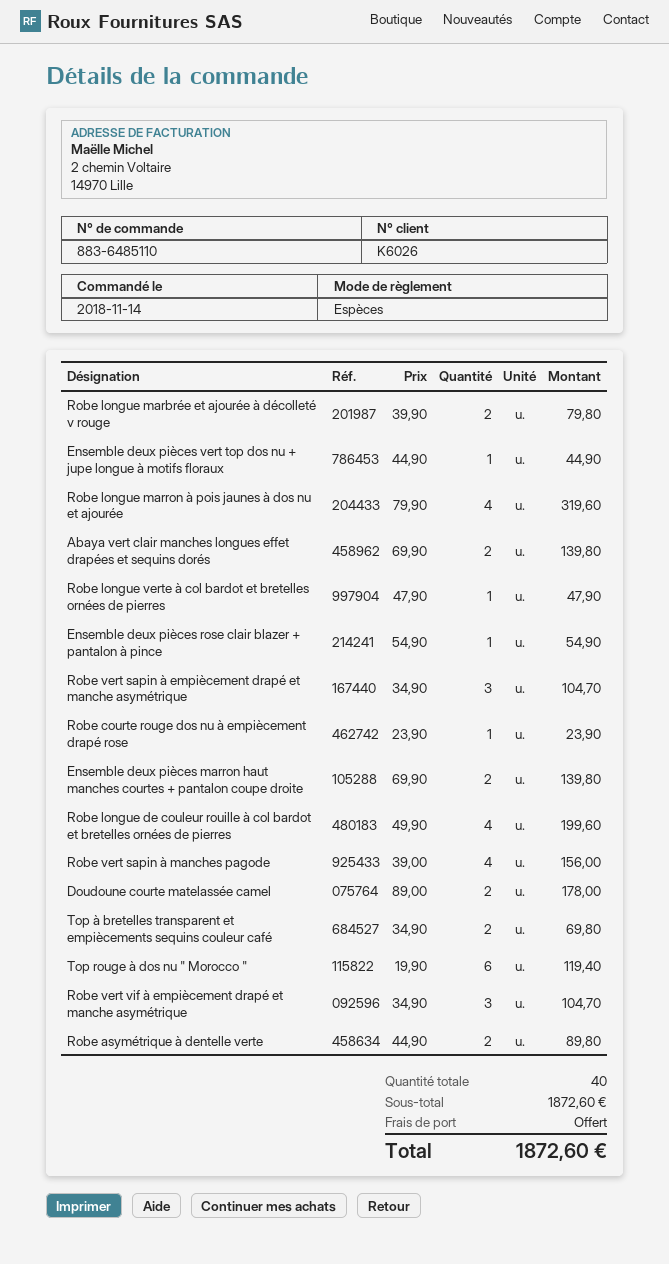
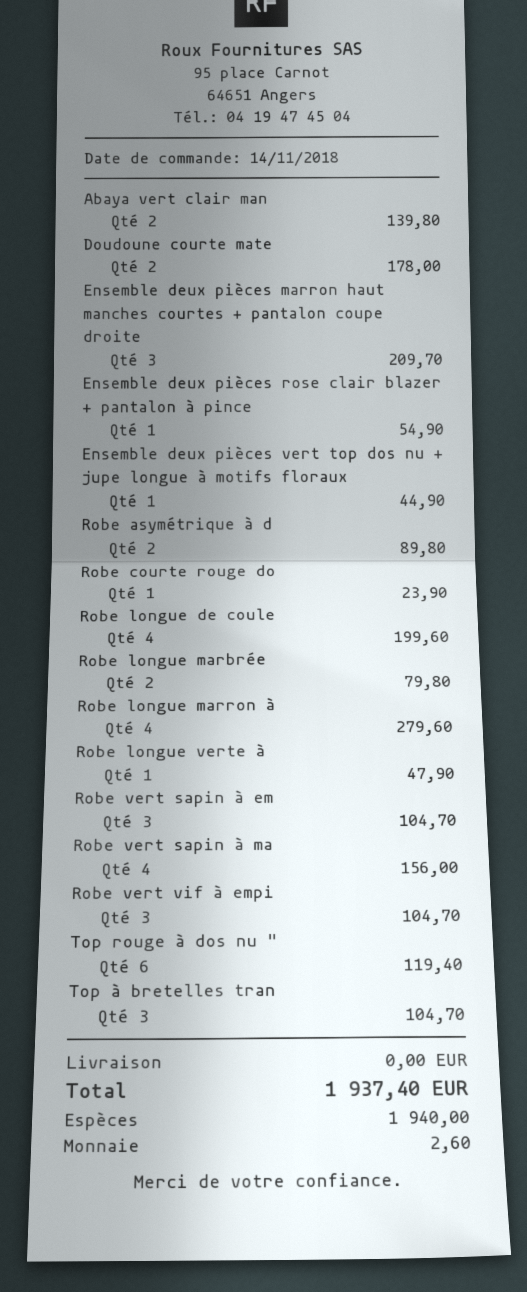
Robe longue marron à pois jaunes à dos nu et ajourée: 4 for 319.60 -> 4 for 279.60
Ensemble deux pièces marron haut manches courtes + pantalon coupe droite: 2 for 139.80 -> 3 for 209.70
Top à bretelles transparent et empiècements sequins couleur café: 2 for 69.80 -> 3 for 104.70
total: 1872.60 -> 1937.40

